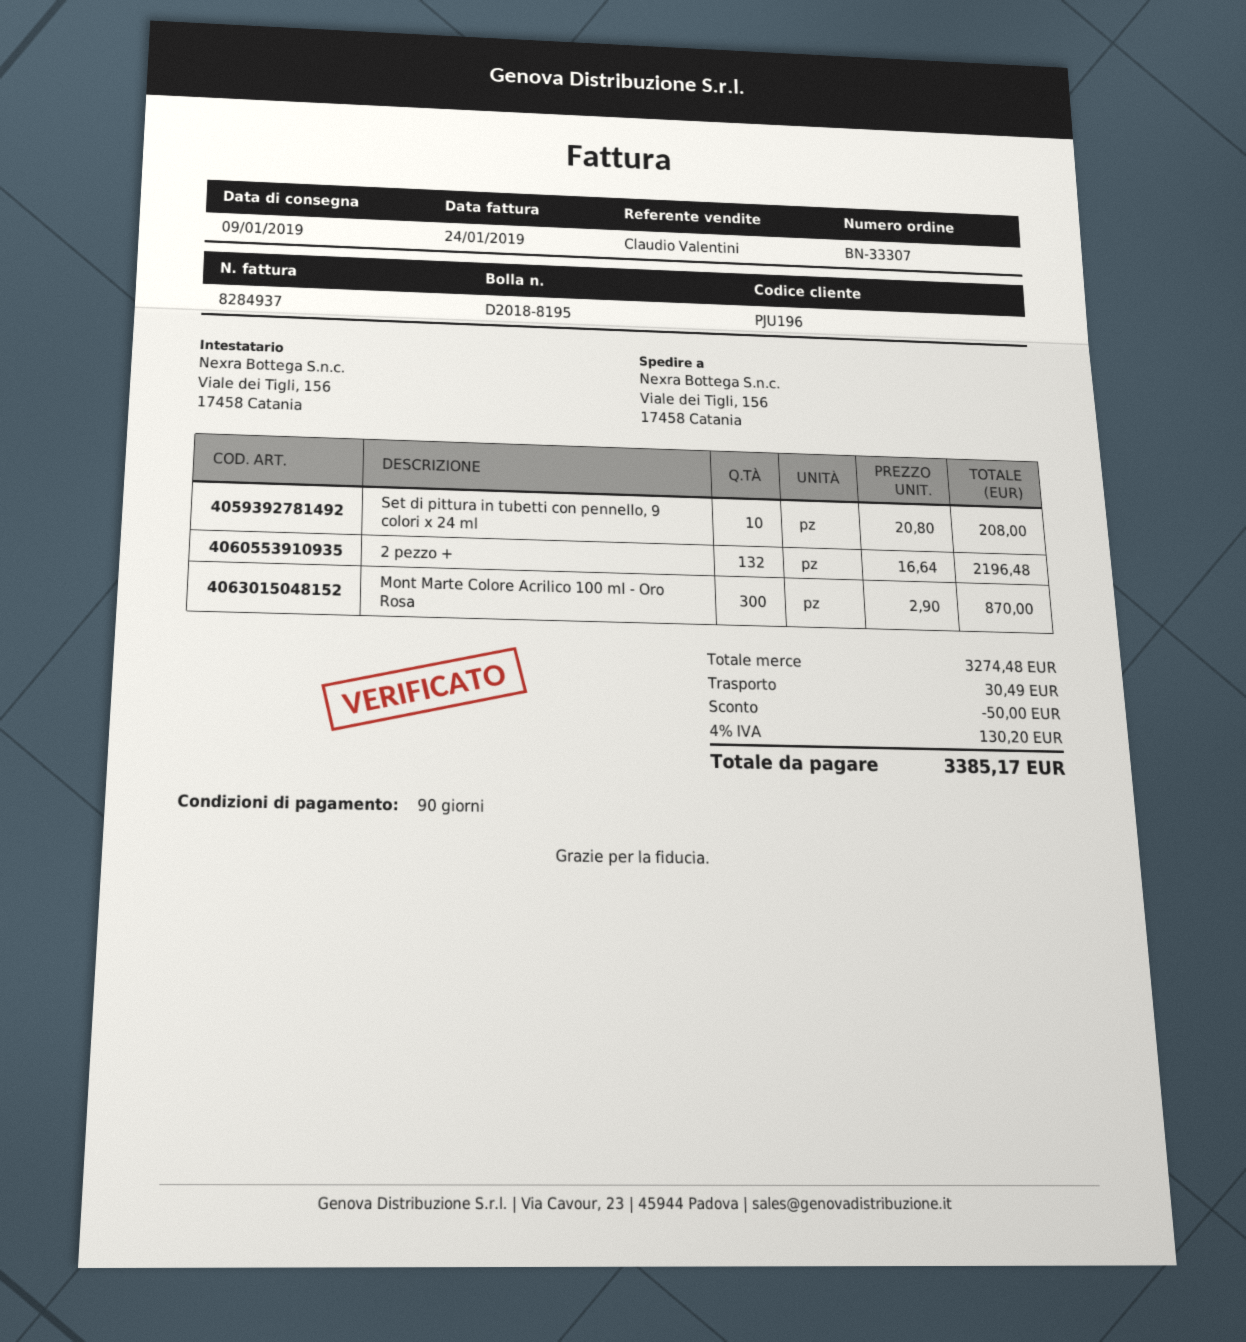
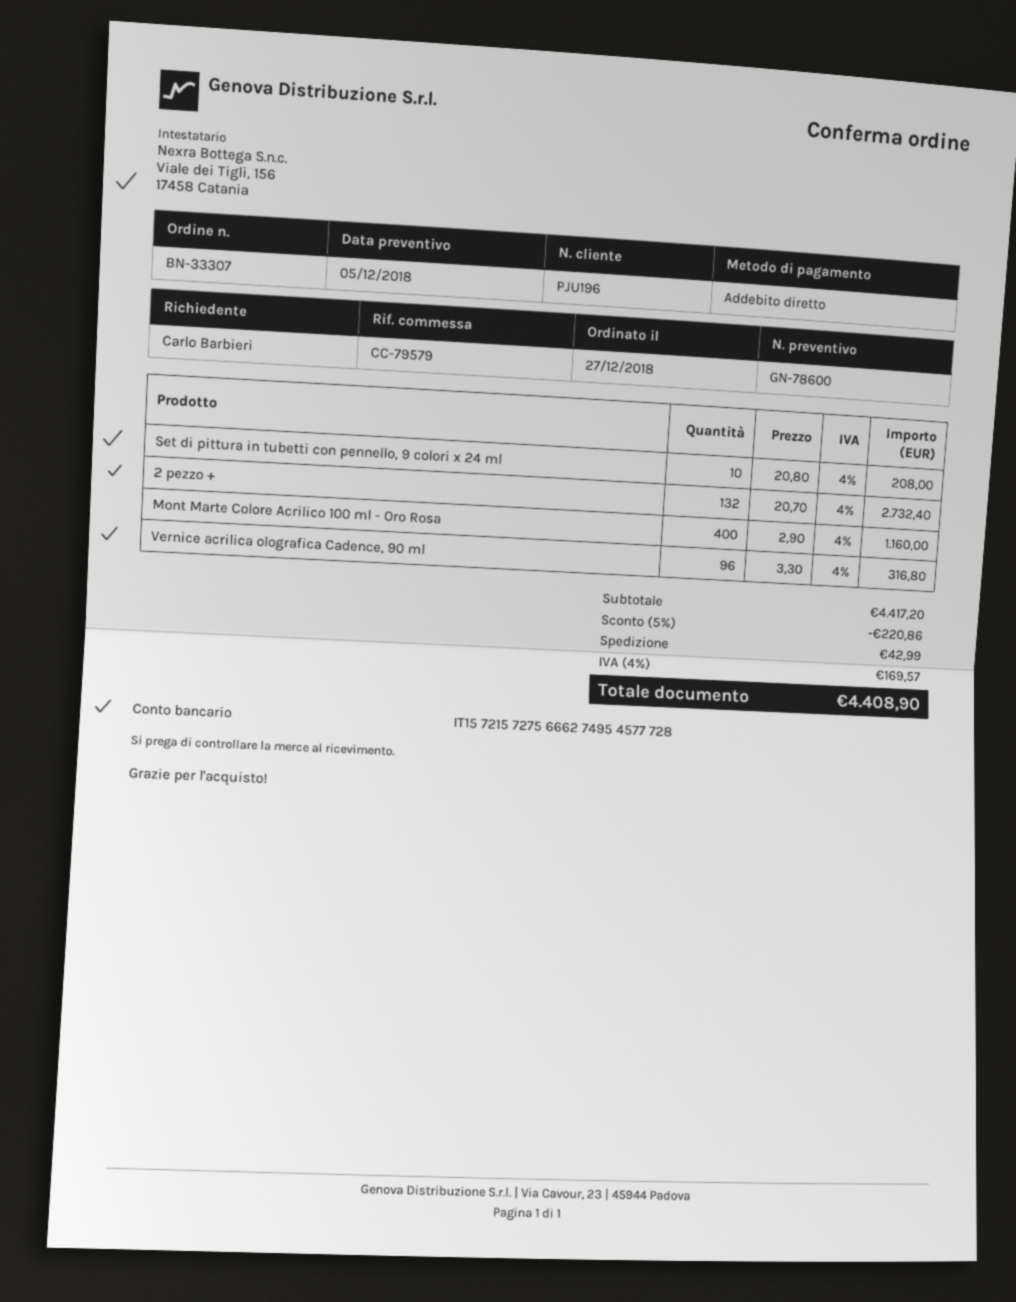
2 pezzo +: 132 x 16.64 = 2196.48 -> 132 x 20.70 = 2732.40
Mont Marte Colore Acrilico 100 ml - Oro Rosa: 300 x 2.90 = 870.00 -> 400 x 2.90 = 1160.00
Vernice acrilica olografica Cadence, 90 ml: none -> 96 x 3.30 = 316.80
subtotal: 3274.48 -> 4417.20
discount: 50.00 -> 220.86
shipping: 30.49 -> 42.99
tax: 4% = 130.20 -> 4% = 169.57
total: 3385.17 -> 4408.90

